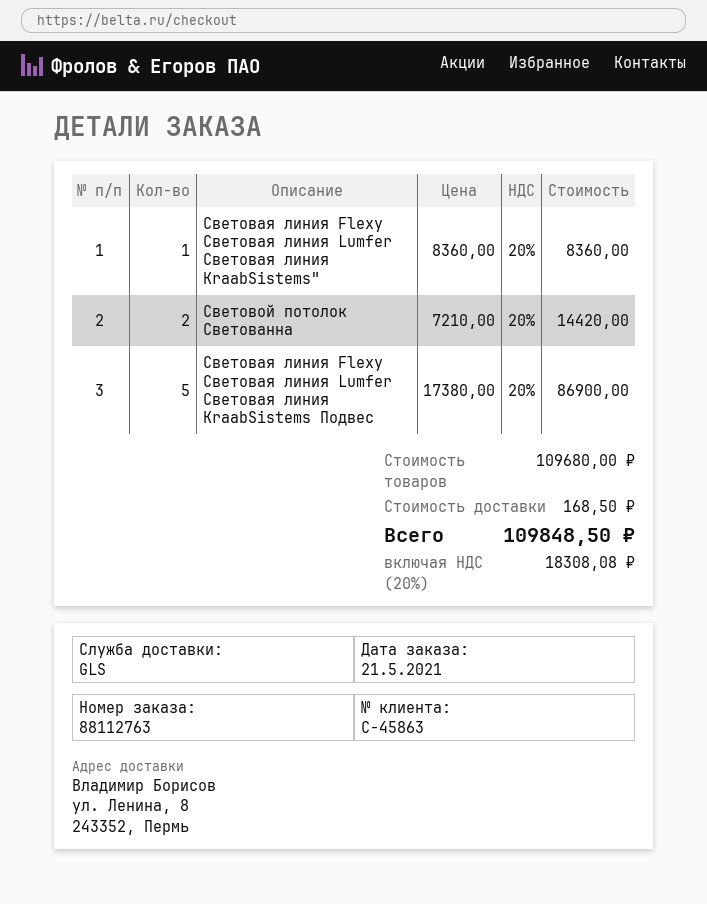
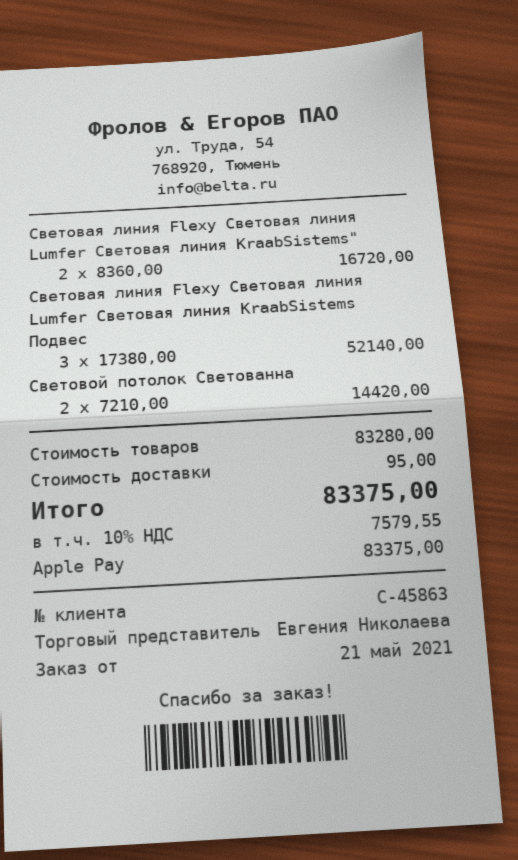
Световая линия Flexy Световая линия Lumfer Световая линия KraabSistems": 1 x 8360.00 = 8360.00 -> 2 x 8360.00 = 16720.00
Световая линия Flexy Световая линия Lumfer Световая линия KraabSistems Подвес: 5 x 17380.00 = 86900.00 -> 3 x 17380.00 = 52140.00
subtotal: 109680.00 -> 83280.00
shipping: 168.50 -> 95.00
tax: 20% = 18308.08 -> 10% = 7579.55
total: 109848.50 -> 83375.00

